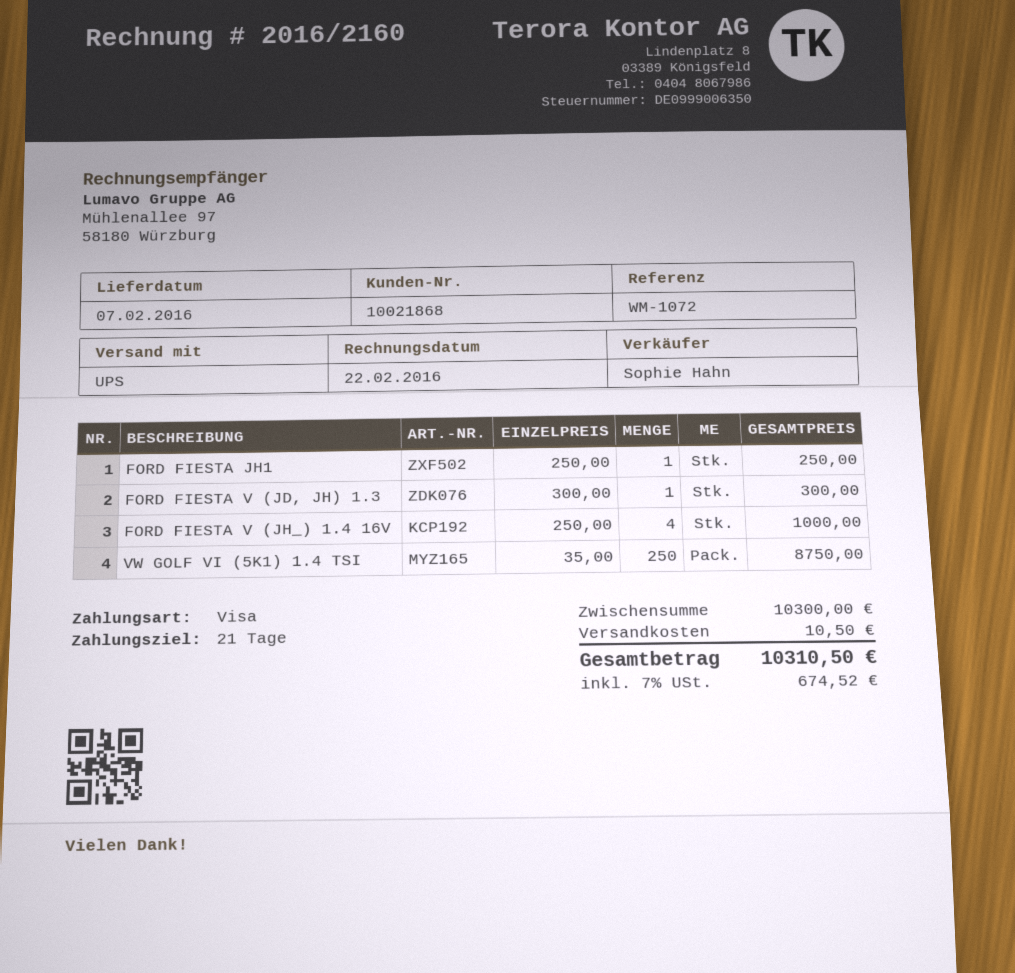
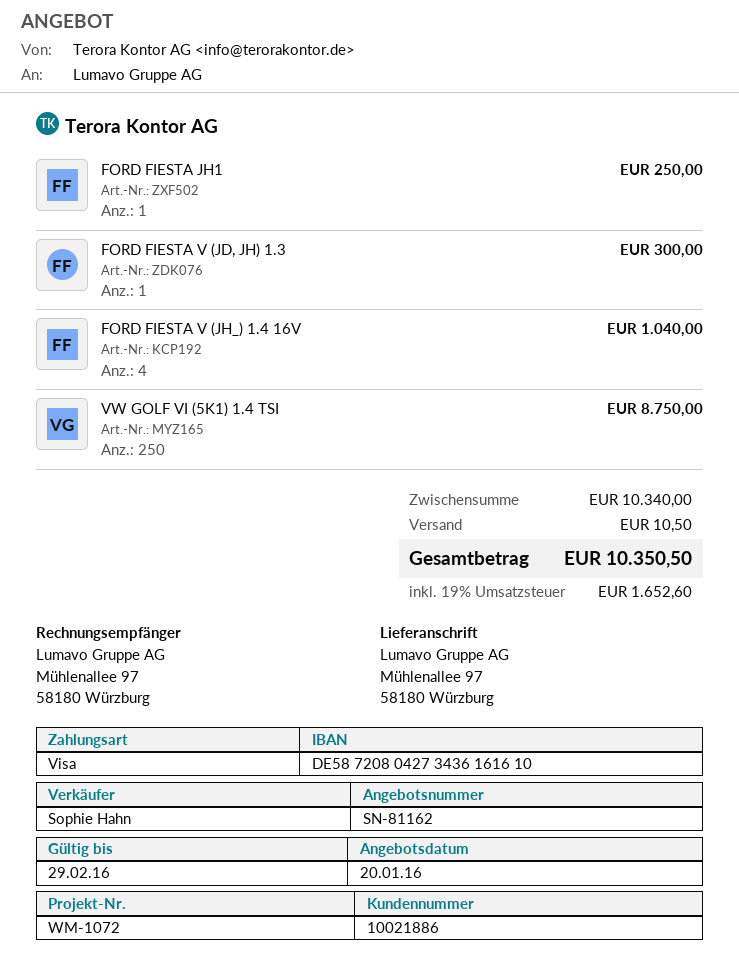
customer number: 10021868 -> 10021886
FORD FIESTA V (JH_) 1.4 16V: 4 for 1000.00 -> 4 for 1040.00
subtotal: 10300.00 -> 10340.00
tax: 7% = 674.52 -> 19% = 1652.60
total: 10310.50 -> 10350.50

